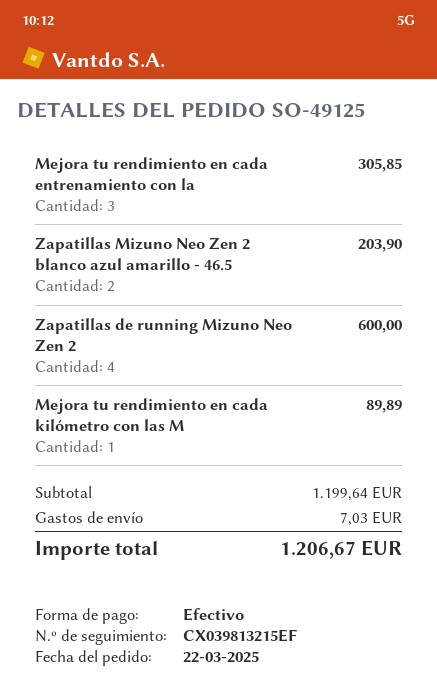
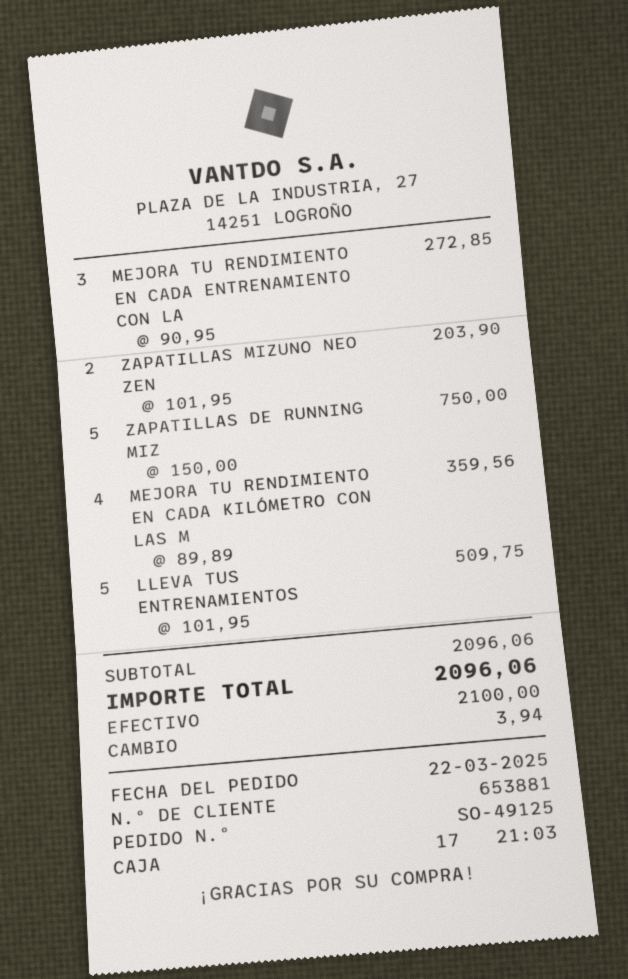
Mejora tu rendimiento en cada entrenamiento con la: 3 for 305.85 -> 3 for 272.85
Zapatillas de running Mizuno Neo Zen 2: 4 for 600.00 -> 5 for 750.00
Mejora tu rendimiento en cada kilómetro con las M: 1 for 89.89 -> 4 for 359.56
LLEVA TUS ENTRENAMIENTOS: none -> 5 for 509.75
subtotal: 1199.64 -> 2096.06
shipping: 7.03 -> none
total: 1206.67 -> 2096.06

